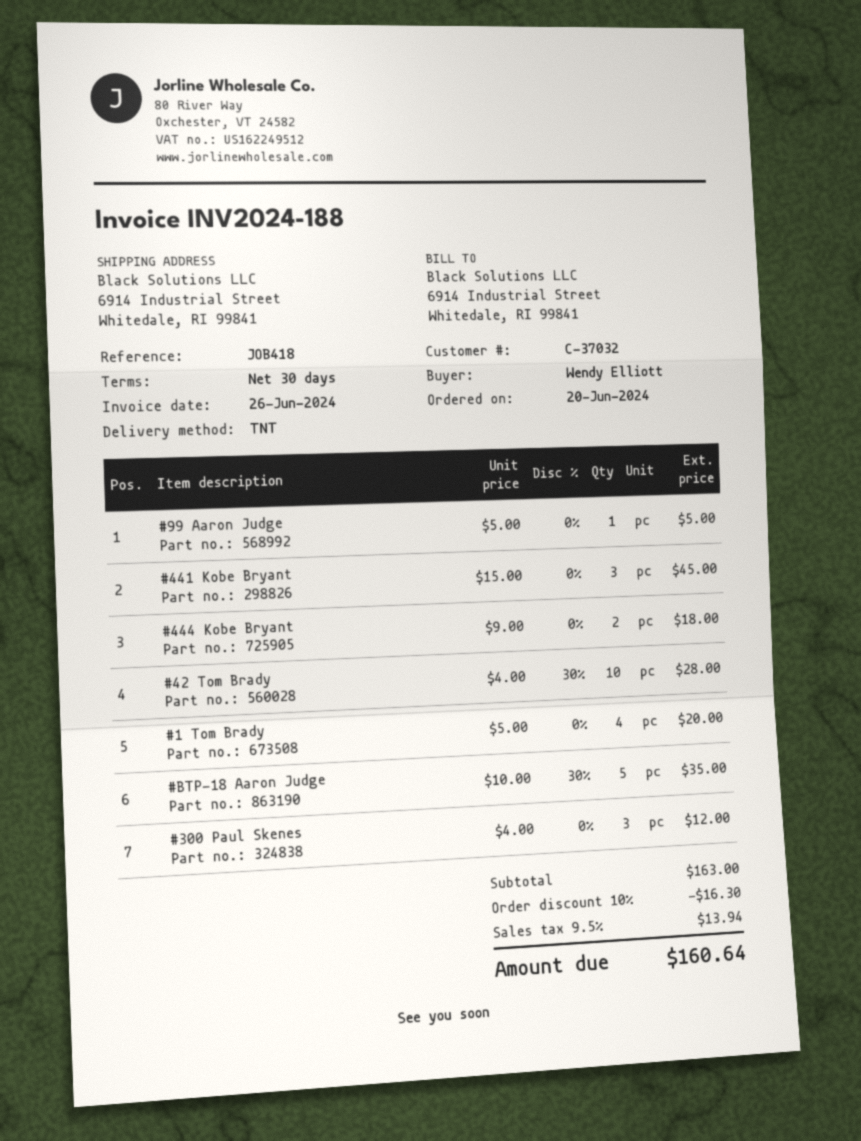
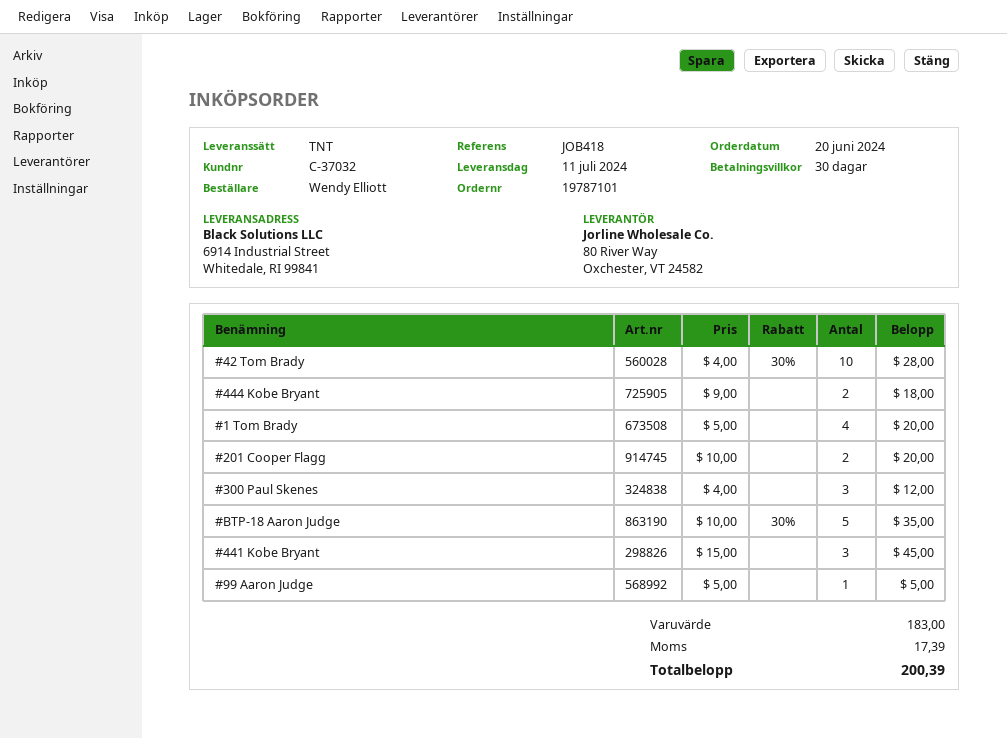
#201 Cooper Flagg: none -> 2 x 10.00 = 20.00
subtotal: 163.00 -> 183.00
discount: 10% = 16.30 -> none
tax: 13.94 -> 17.39
total: 160.64 -> 200.39

